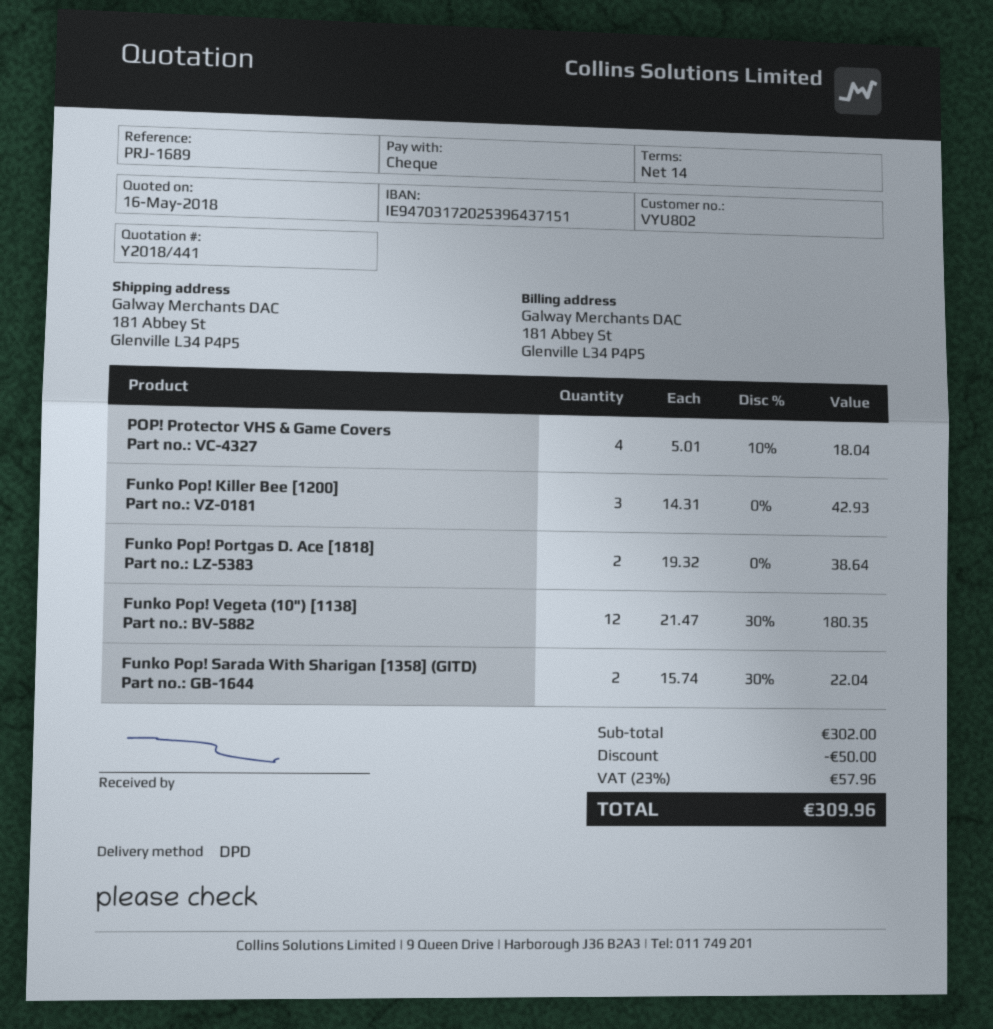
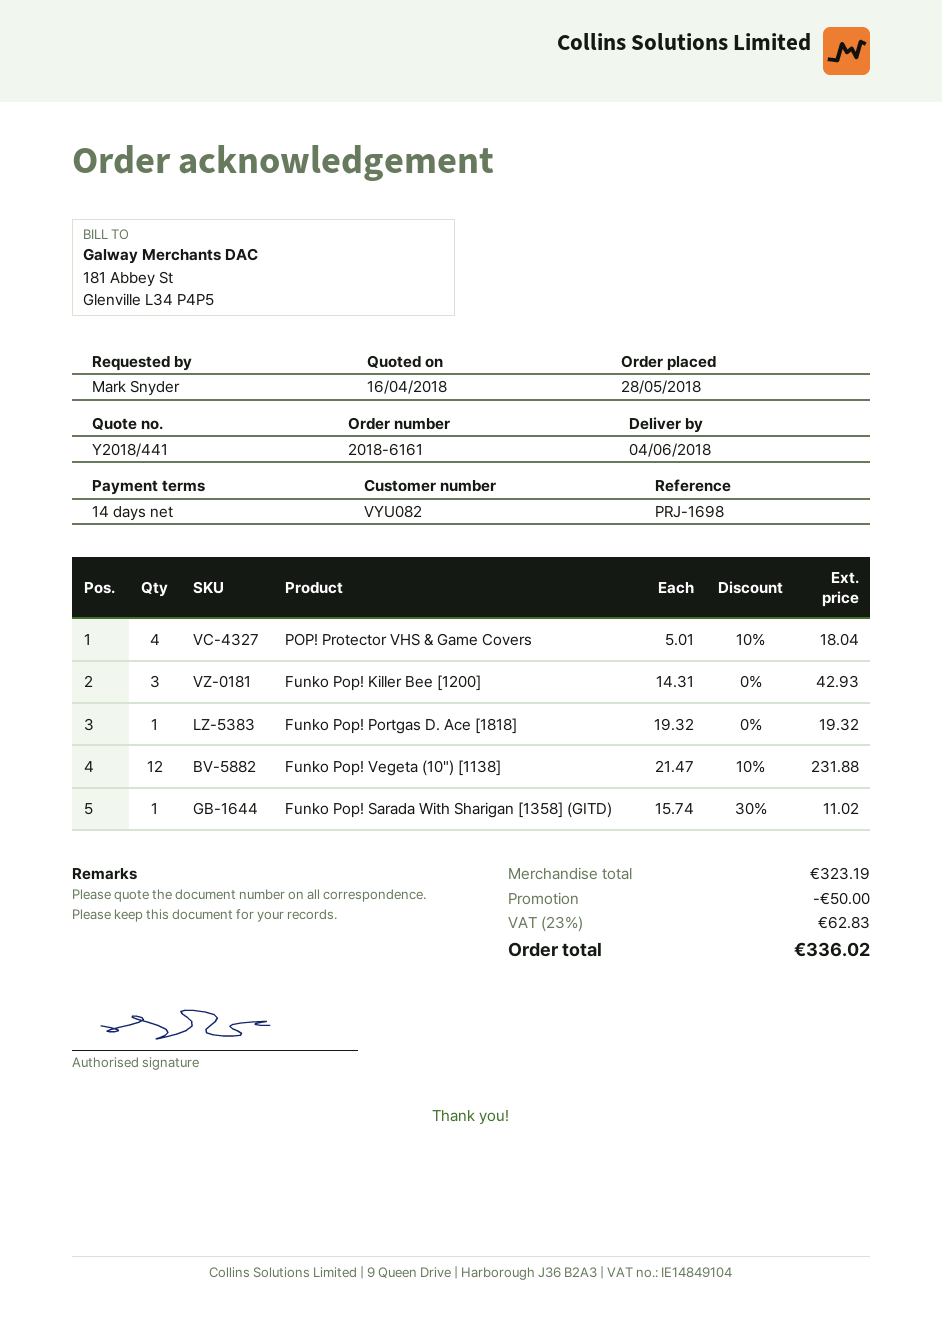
quote date: 2018-05-16 -> 2018-04-16
customer number: VYU802 -> VYU082
reference: PRJ-1689 -> PRJ-1698
Funko Pop! Portgas D. Ace [1818]: 2 x 19.32 = 38.64 -> 1 x 19.32 = 19.32
Funko Pop! Vegeta (10") [1138]: 12 x 21.47 - 30% = 180.35 -> 12 x 21.47 - 10% = 231.88
Funko Pop! Sarada With Sharigan [1358] (GITD): 2 x 15.74 - 30% = 22.04 -> 1 x 15.74 - 30% = 11.02
subtotal: 302.00 -> 323.19
tax: 23% = 57.96 -> 23% = 62.83
total: 309.96 -> 336.02

